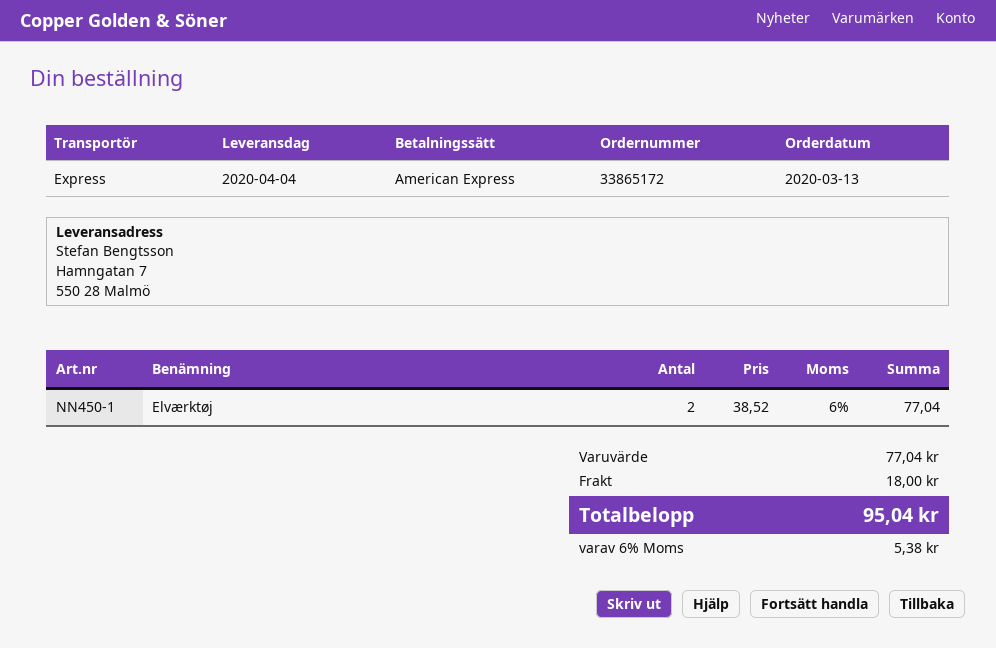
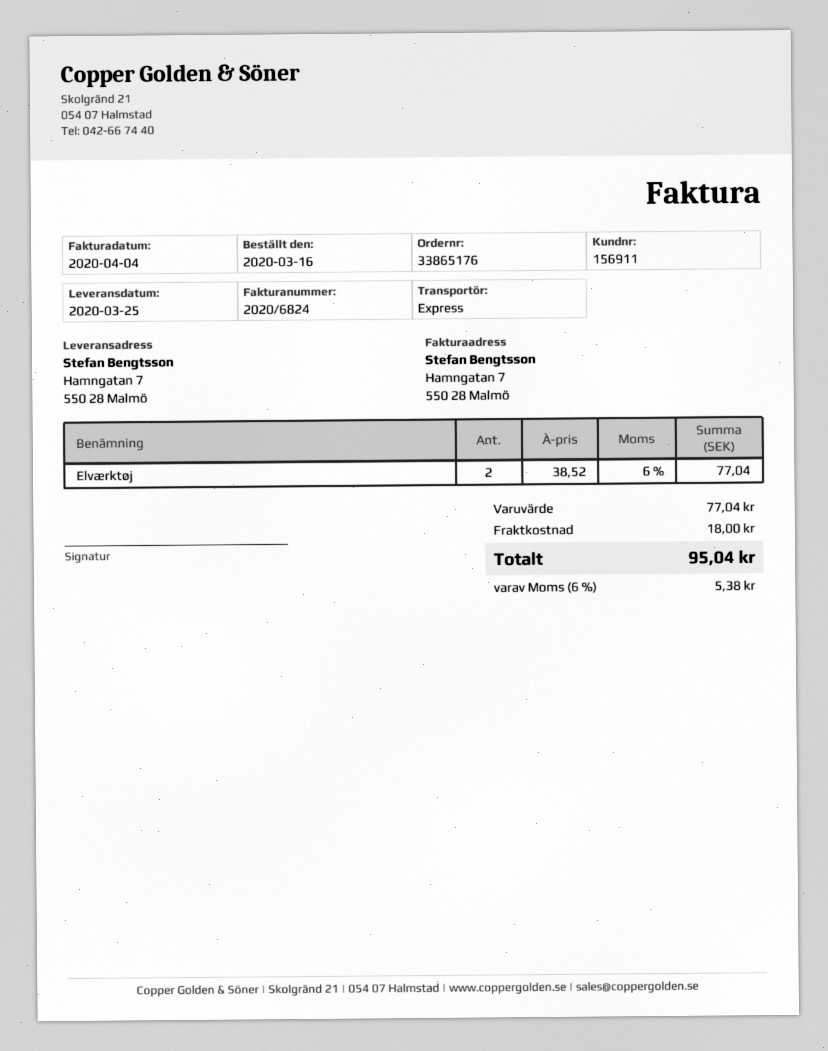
order number: 33865172 -> 33865176
order date: 2020-03-13 -> 2020-03-16
delivery date: 2020-04-04 -> 2020-03-25

